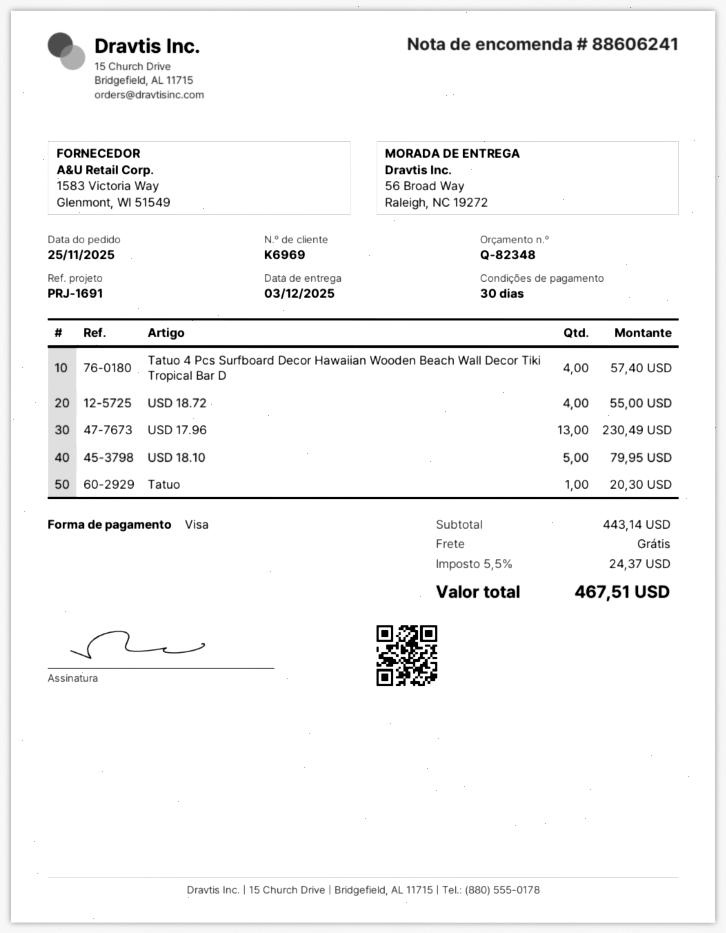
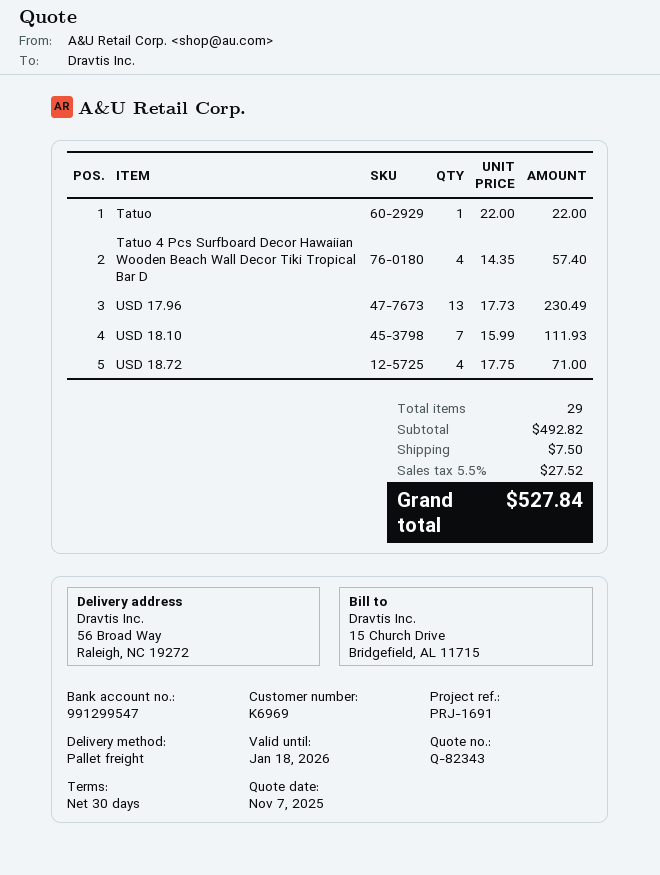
quote number: Q-82348 -> Q-82343
USD 18.72: 4 for 55.00 -> 4 for 71.00
USD 18.10: 5 for 79.95 -> 7 for 111.93
Tatuo: 1 for 20.30 -> 1 for 22.00
subtotal: 443.14 -> 492.82
shipping: 0.00 -> 7.50
tax: 5.5% = 24.37 -> 5.5% = 27.52
total: 467.51 -> 527.84

